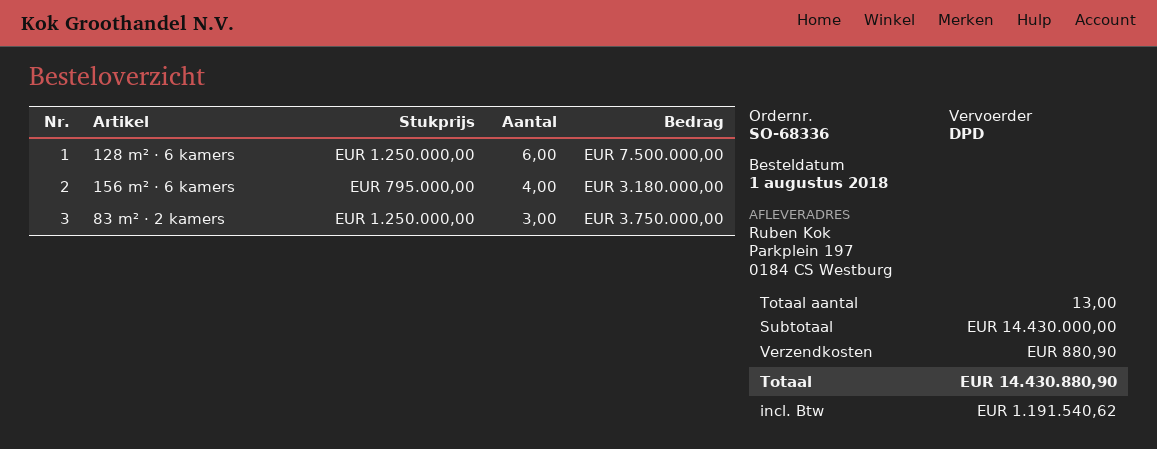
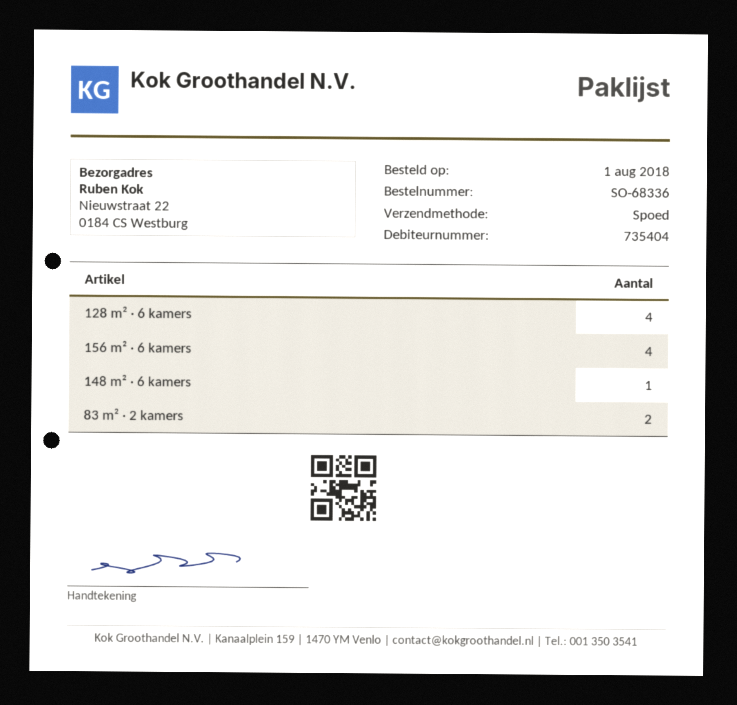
shipping method: DPD -> express
ship to: Parkplein 197, 0184 CS Westburg -> Nieuwstraat 22, 0184 CS Westburg
128 m² · 6 kamers: 6 -> 4
83 m² · 2 kamers: 3 -> 2
148 m² · 6 kamers: none -> 1

